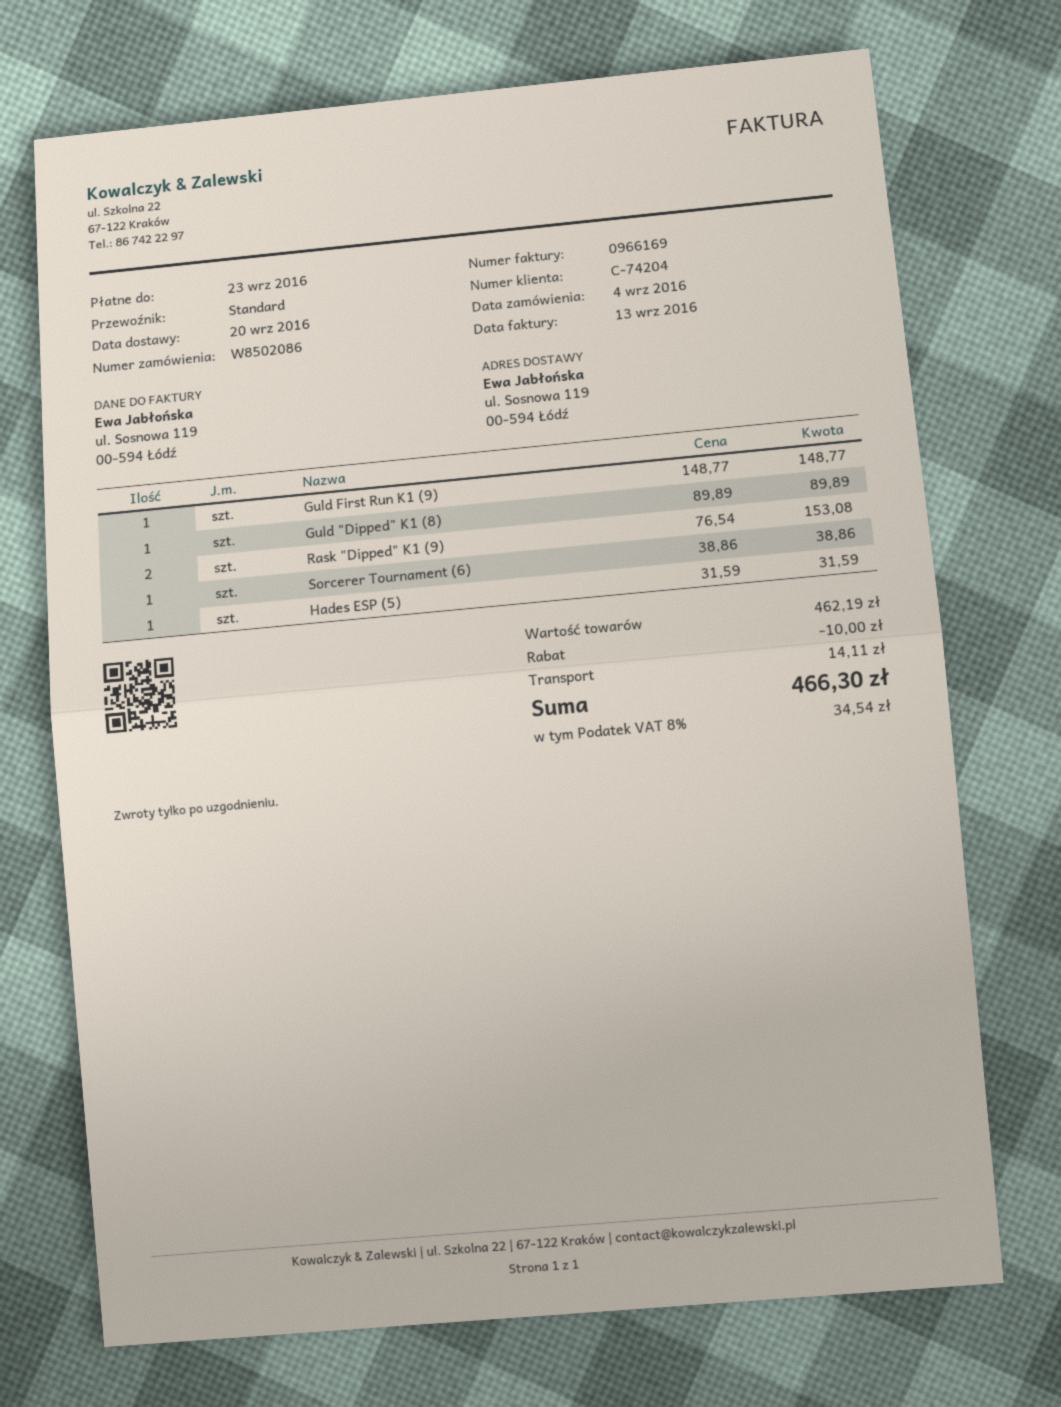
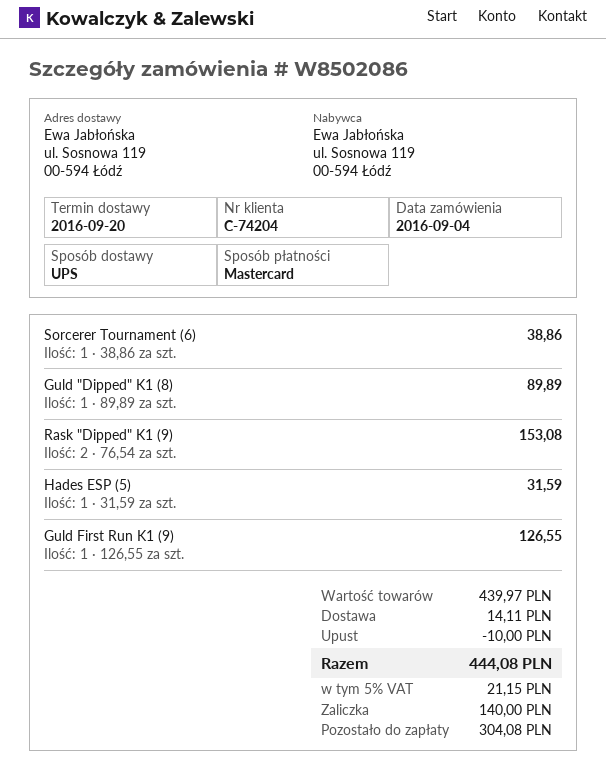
shipping method: standard -> UPS
Guld First Run K1 (9): 1 x 148.77 = 148.77 -> 1 x 126.55 = 126.55
subtotal: 462.19 -> 439.97
tax: 8% = 34.54 -> 5% = 21.15
total: 466.30 -> 444.08

